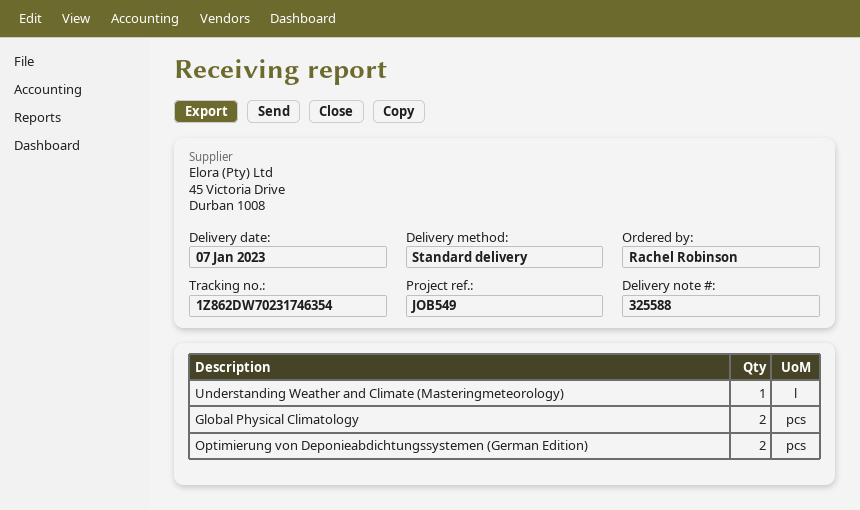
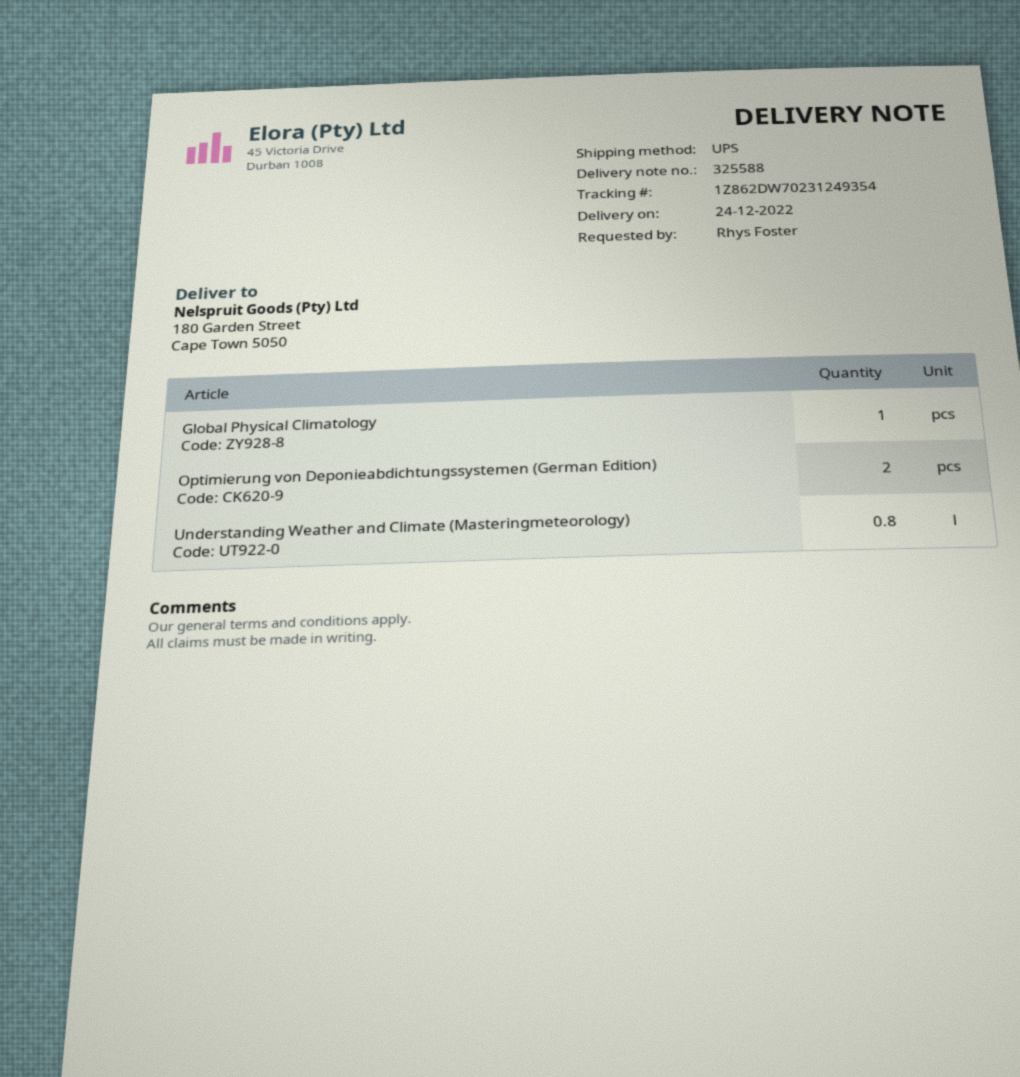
delivery date: 2023-01-07 -> 2022-12-24
ordered by: Rachel Robinson -> Rhys Foster
shipping method: standard -> UPS
tracking number: 1Z862DW70231746354 -> 1Z862DW70231249354
Understanding Weather and Climate (Masteringmeteorology): 1 -> 0.8
Global Physical Climatology: 2 -> 1

